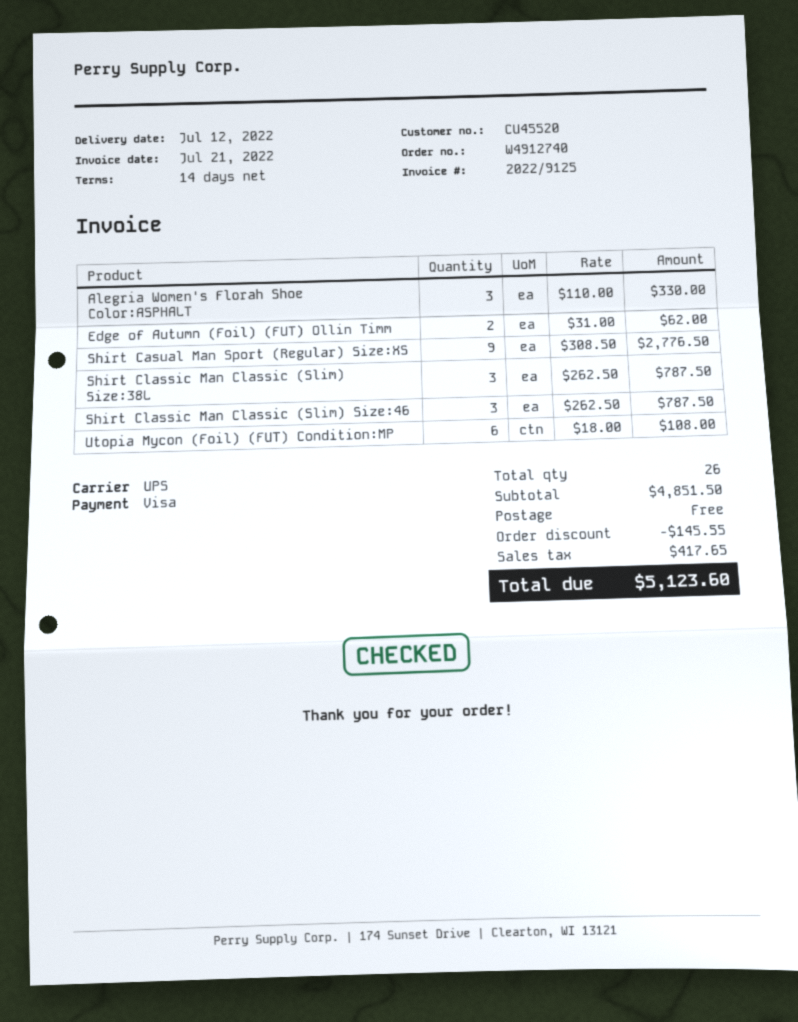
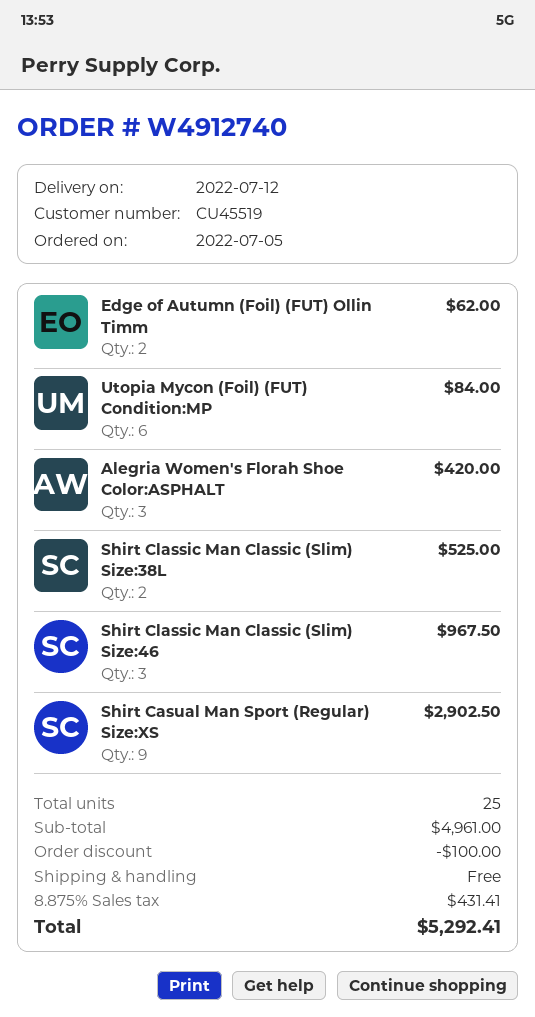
customer number: CU45520 -> CU45519
Alegria Women's Florah Shoe Color:ASPHALT: 3 for 330.00 -> 3 for 420.00
Shirt Casual Man Sport (Regular) Size:XS: 9 for 2776.50 -> 9 for 2902.50
Shirt Classic Man Classic (Slim) Size:38L: 3 for 787.50 -> 2 for 525.00
Shirt Classic Man Classic (Slim) Size:46: 3 for 787.50 -> 3 for 967.50
Utopia Mycon (Foil) (FUT) Condition:MP: 6 for 108.00 -> 6 for 84.00
total quantity: 26 -> 25
subtotal: 4851.50 -> 4961.00
discount: 145.55 -> 100.00
tax: 417.65 -> 431.41
total: 5123.60 -> 5292.41

